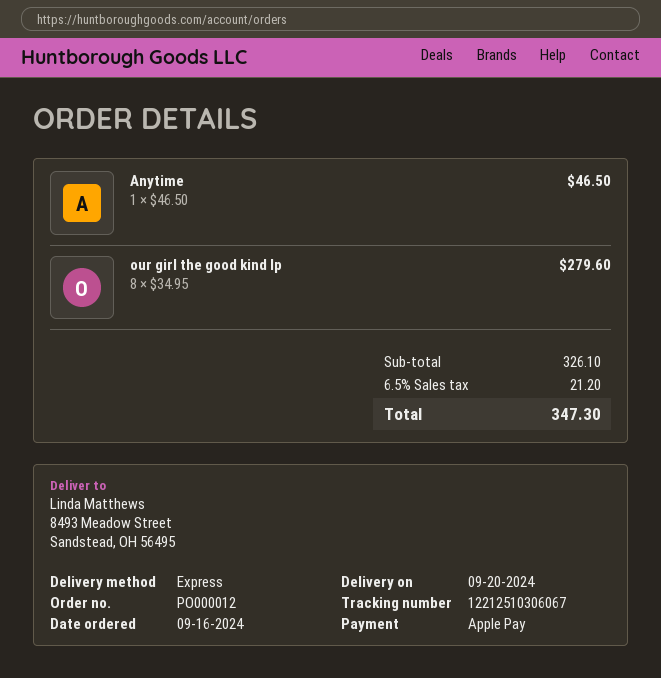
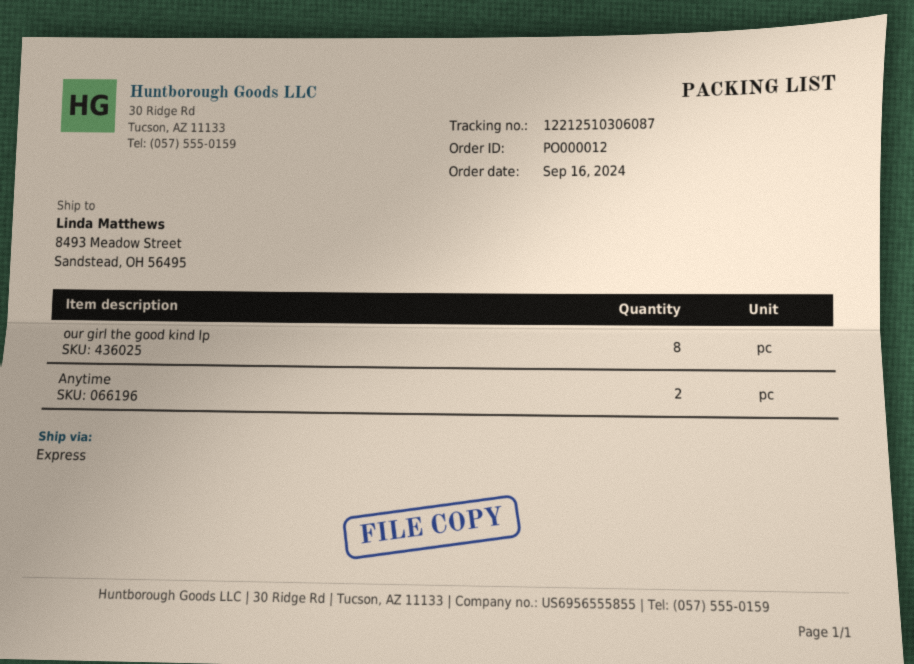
tracking number: 12212510306067 -> 12212510306087
Anytime: 1 -> 2

